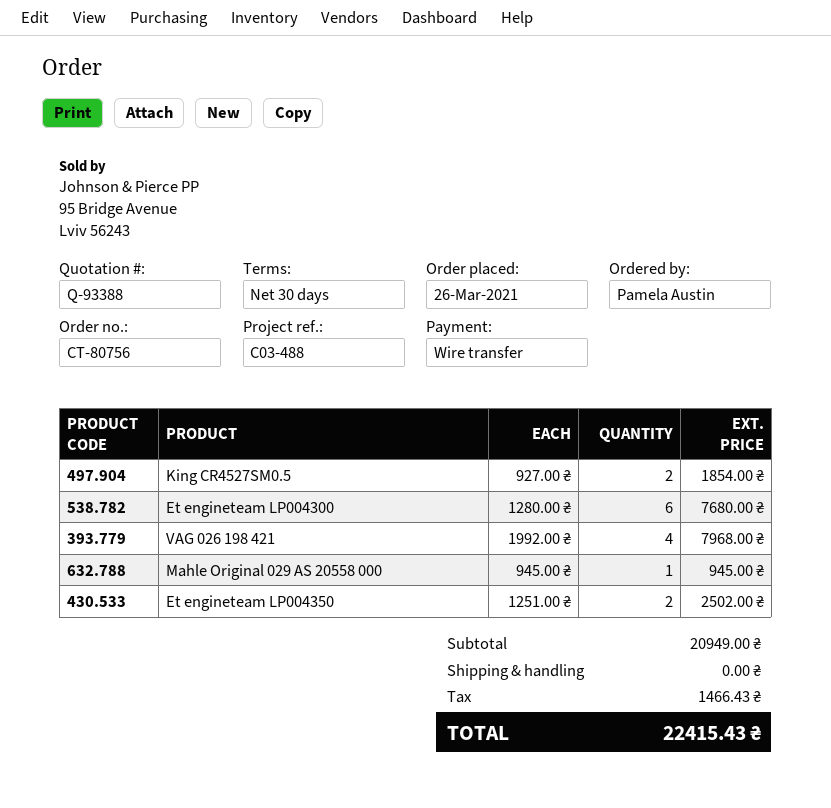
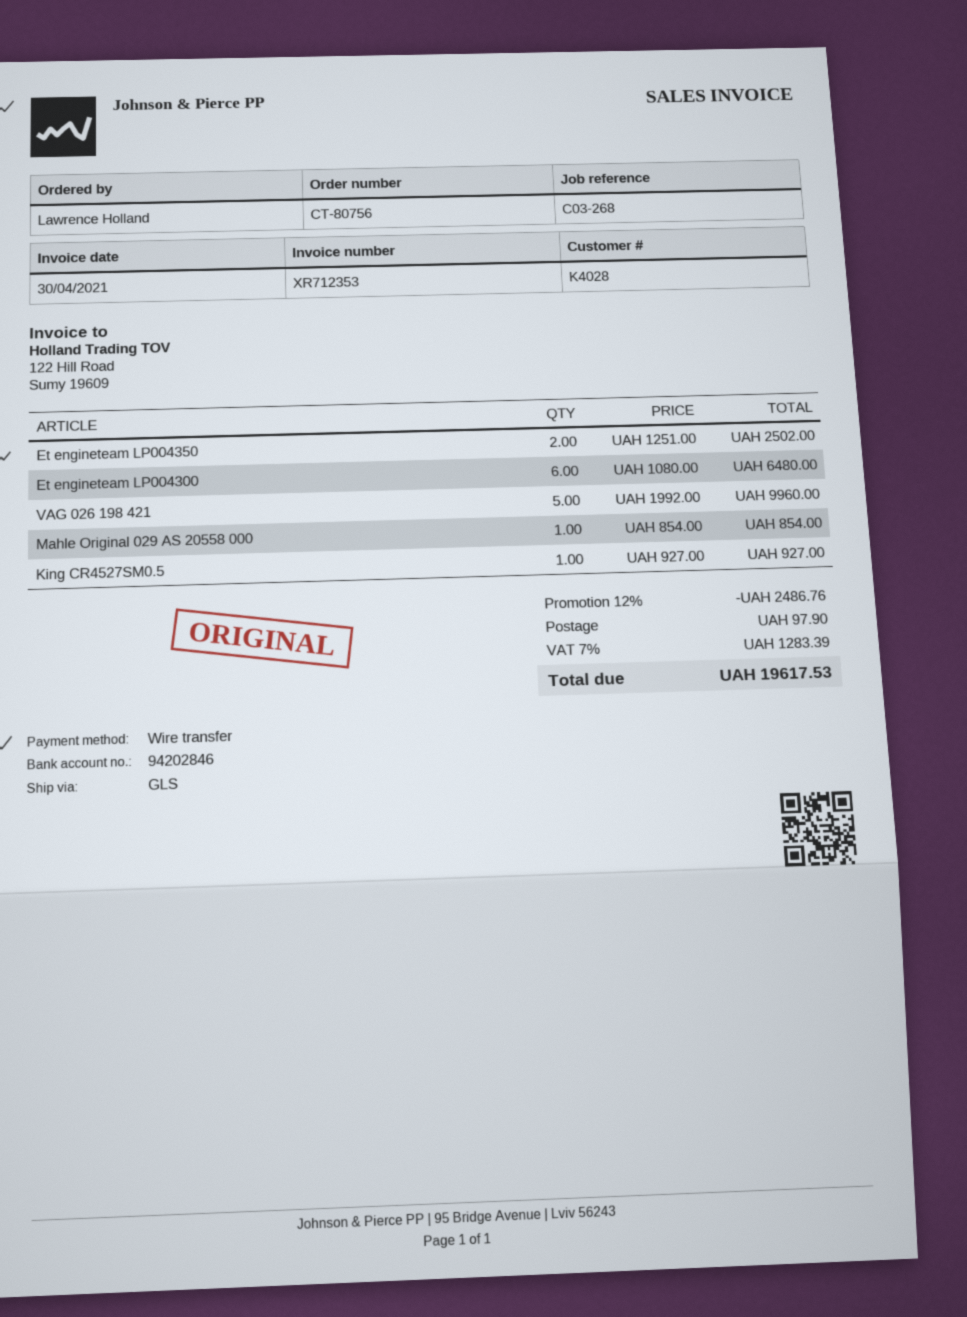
reference: C03-488 -> C03-268
ordered by: Pamela Austin -> Lawrence Holland
King CR4527SM0.5: 2 x 927.00 = 1854.00 -> 1 x 927.00 = 927.00
Et engineteam LP004300: 6 x 1280.00 = 7680.00 -> 6 x 1080.00 = 6480.00
VAG 026 198 421: 4 x 1992.00 = 7968.00 -> 5 x 1992.00 = 9960.00
Mahle Original 029 AS 20558 000: 1 x 945.00 = 945.00 -> 1 x 854.00 = 854.00
discount: none -> 12% = 2486.76
shipping: 0.00 -> 97.90
tax: 1466.43 -> 1283.39
total: 22415.43 -> 19617.53

